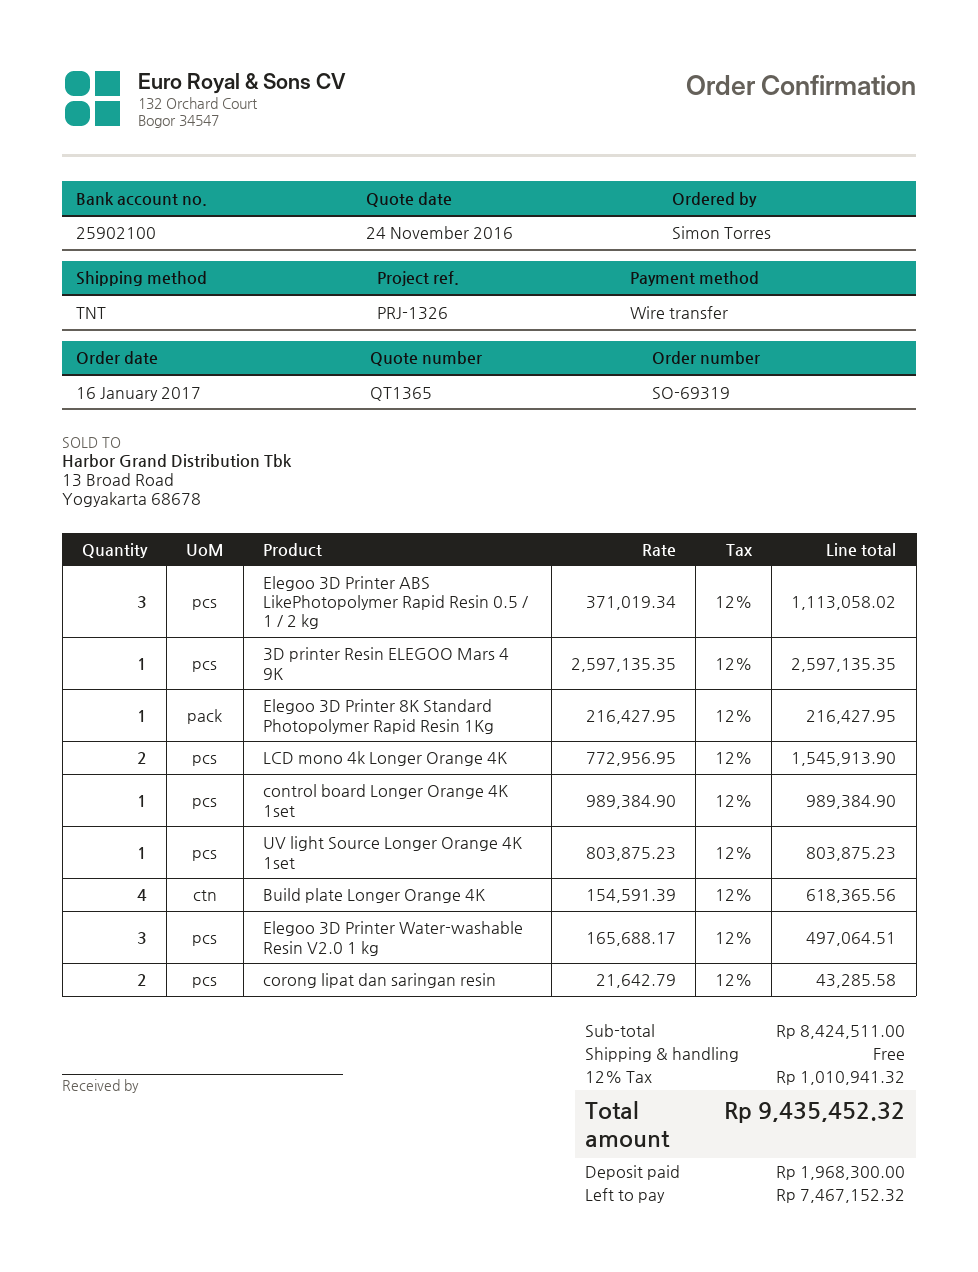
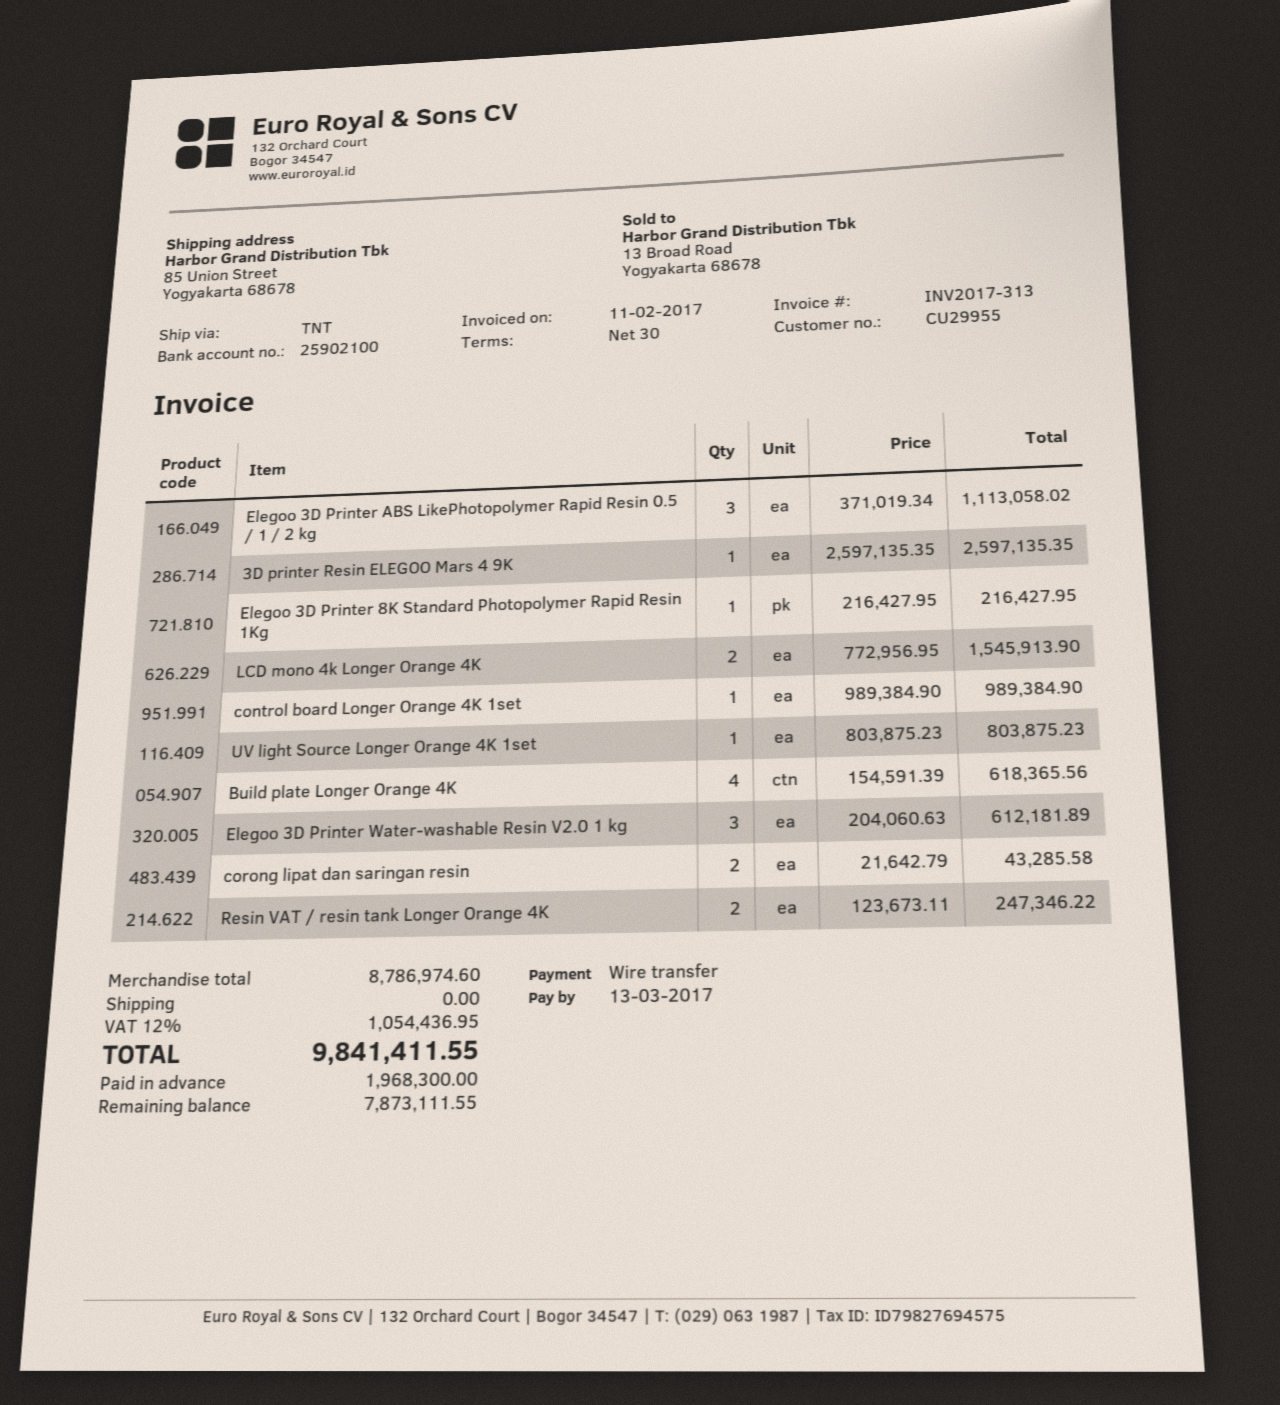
Elegoo 3D Printer Water-washable Resin V2.0 1 kg: 3 x 165688.17 = 497064.51 -> 3 x 204060.63 = 612181.89
Resin VAT / resin tank Longer Orange 4K: none -> 2 x 123673.11 = 247346.22
subtotal: 8424511.00 -> 8786974.60
tax: 12% = 1010941.32 -> 12% = 1054436.95
total: 9435452.32 -> 9841411.55
balance: 7467152.32 -> 7873111.55

